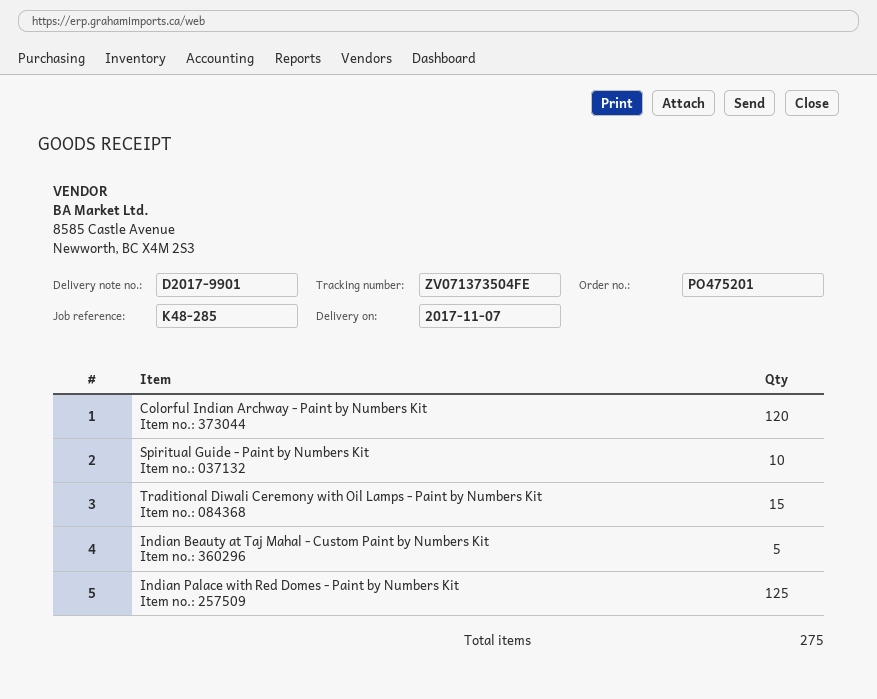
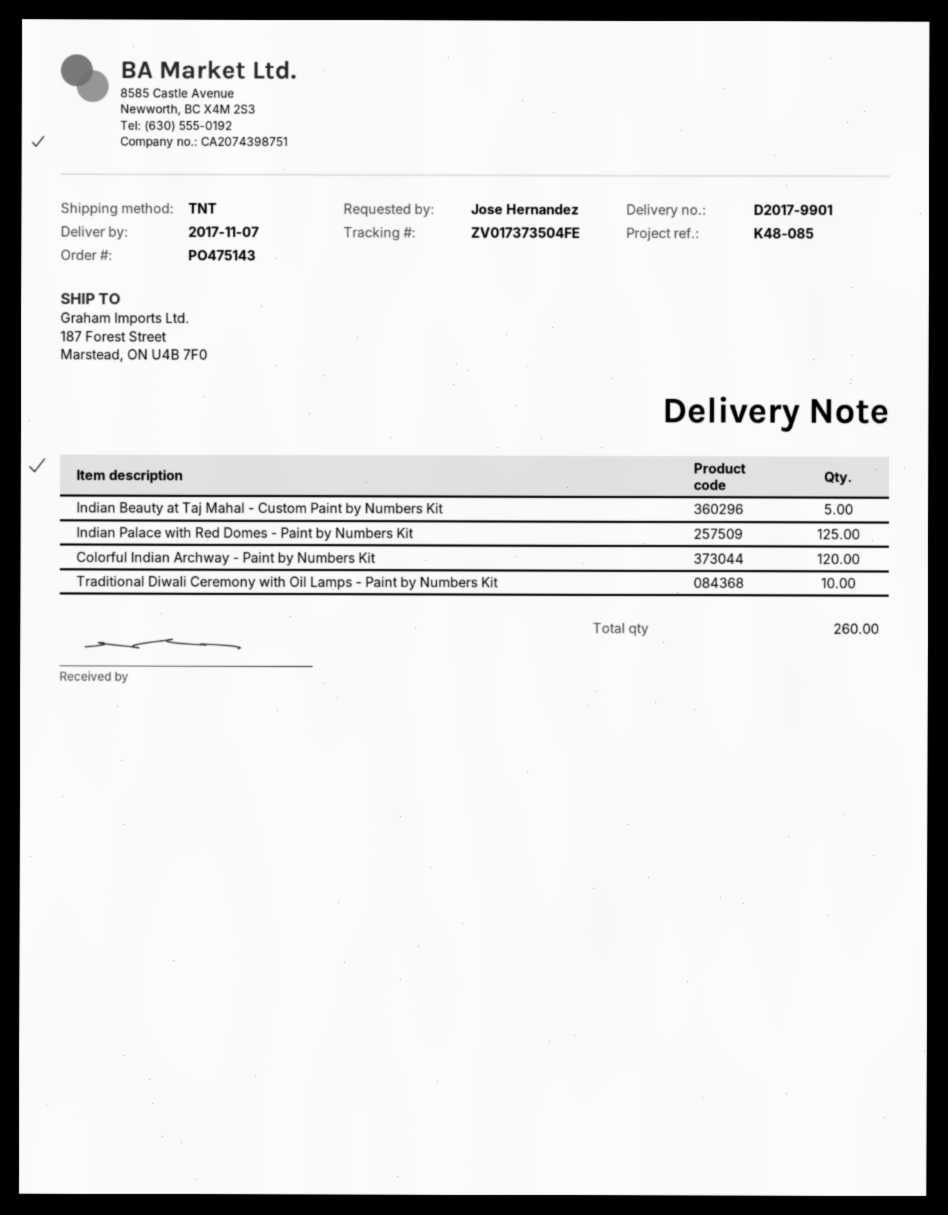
order number: PO475201 -> PO475143
reference: K48-285 -> K48-085
tracking number: ZV071373504FE -> ZV017373504FE
Spiritual Guide - Paint by Numbers Kit: 10 -> none
Traditional Diwali Ceremony with Oil Lamps - Paint by Numbers Kit: 15 -> 10
total quantity: 275 -> 260

